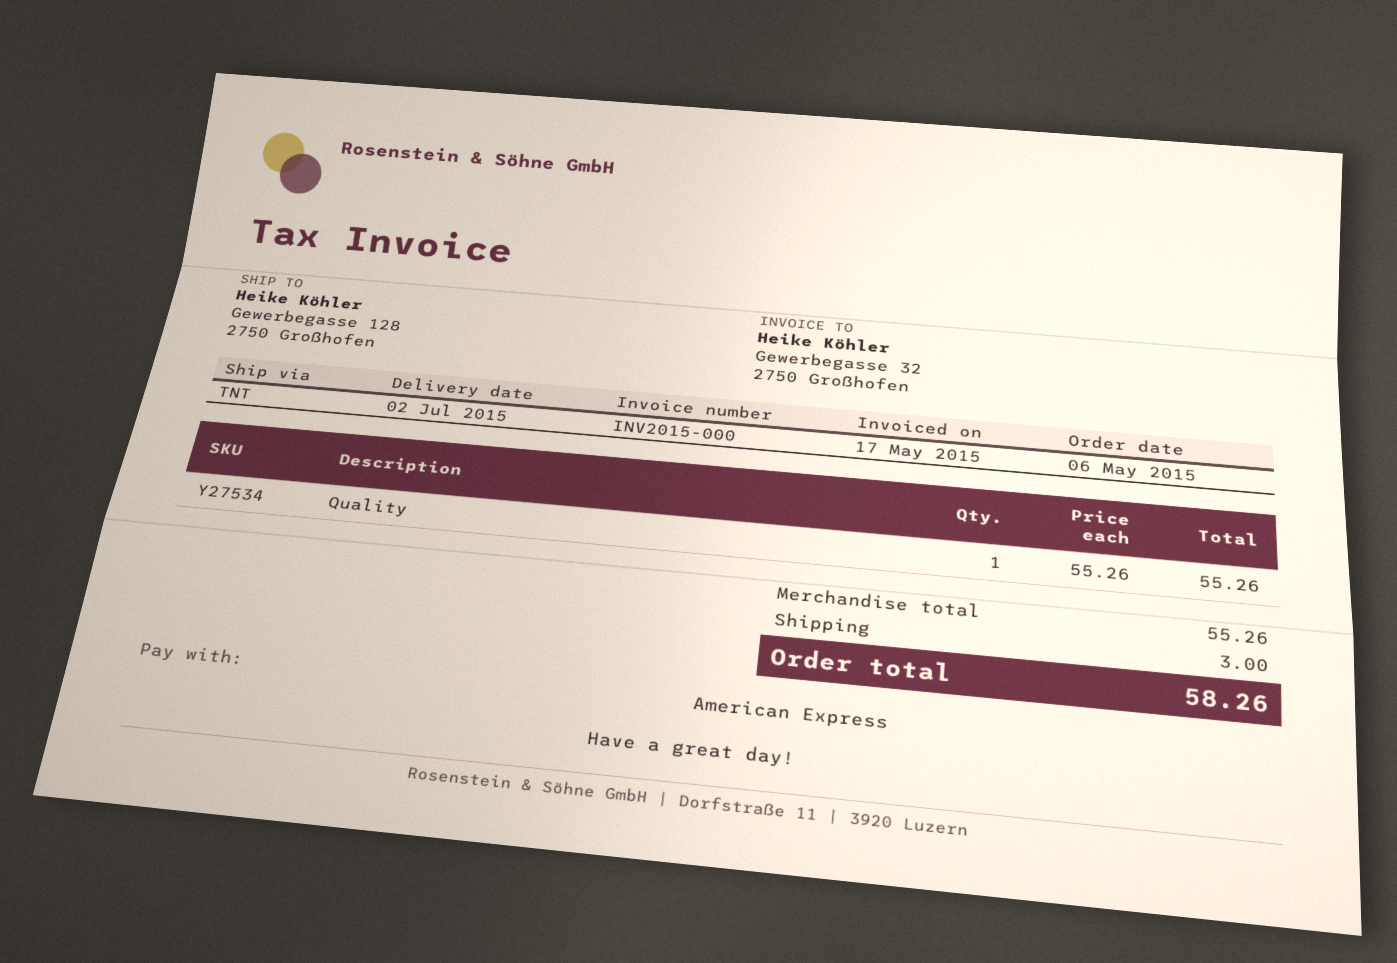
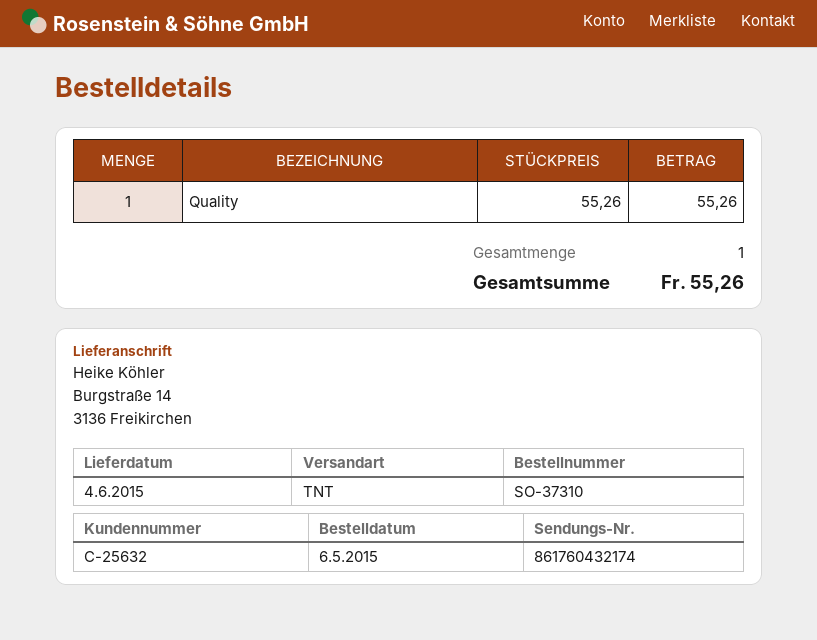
delivery date: 2015-07-02 -> 2015-06-04
ship to: Gewerbegasse 128, 2750 Großhofen -> Burgstraße 14, 3136 Freikirchen
shipping: 3.00 -> none
total: 58.26 -> 55.26

